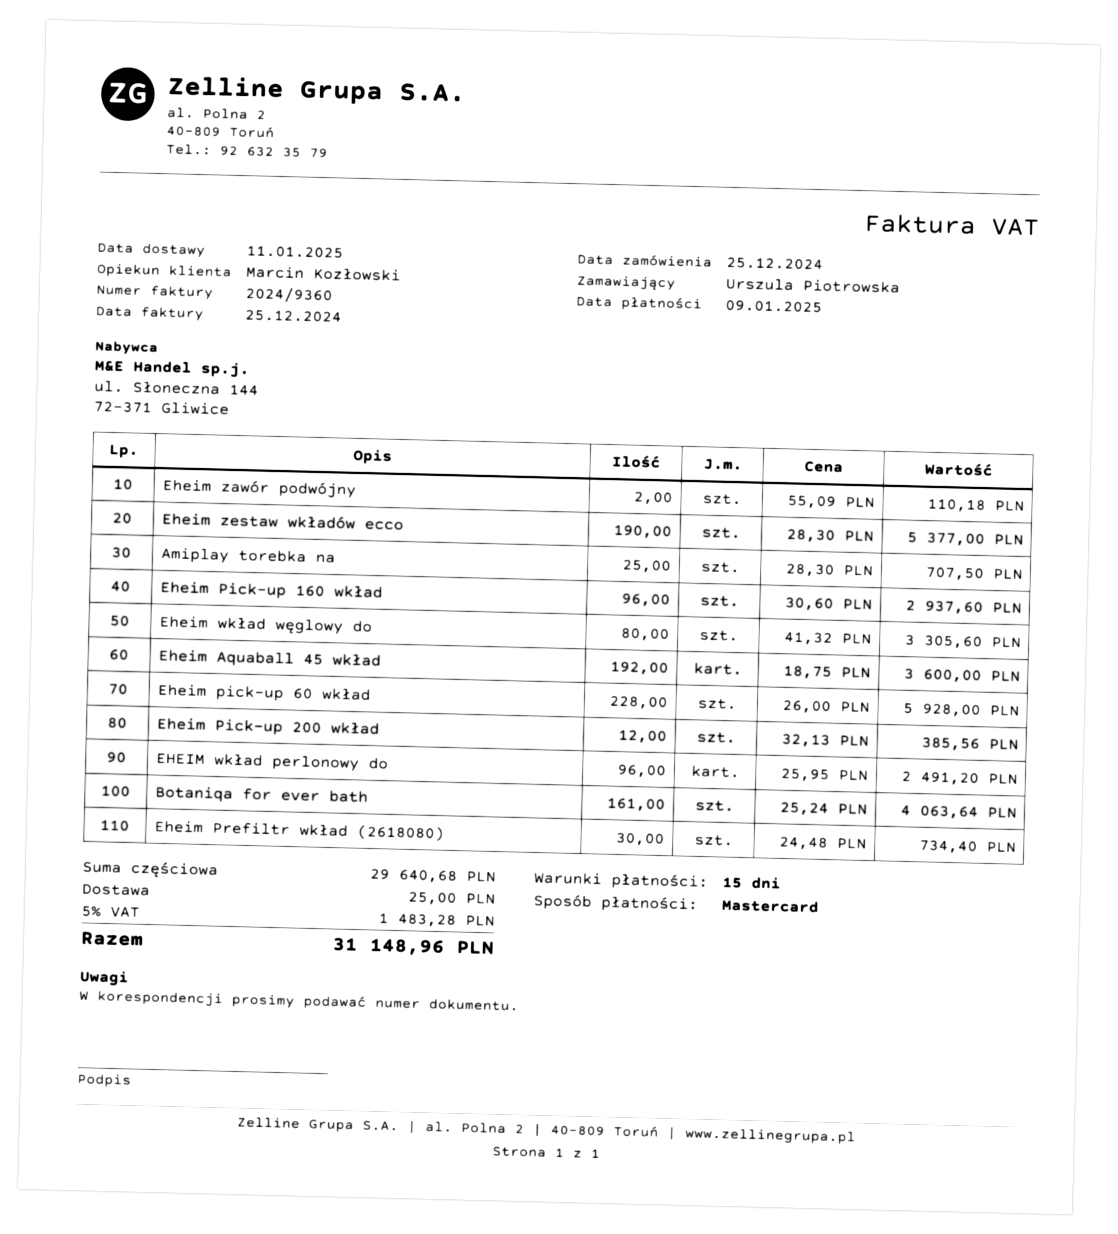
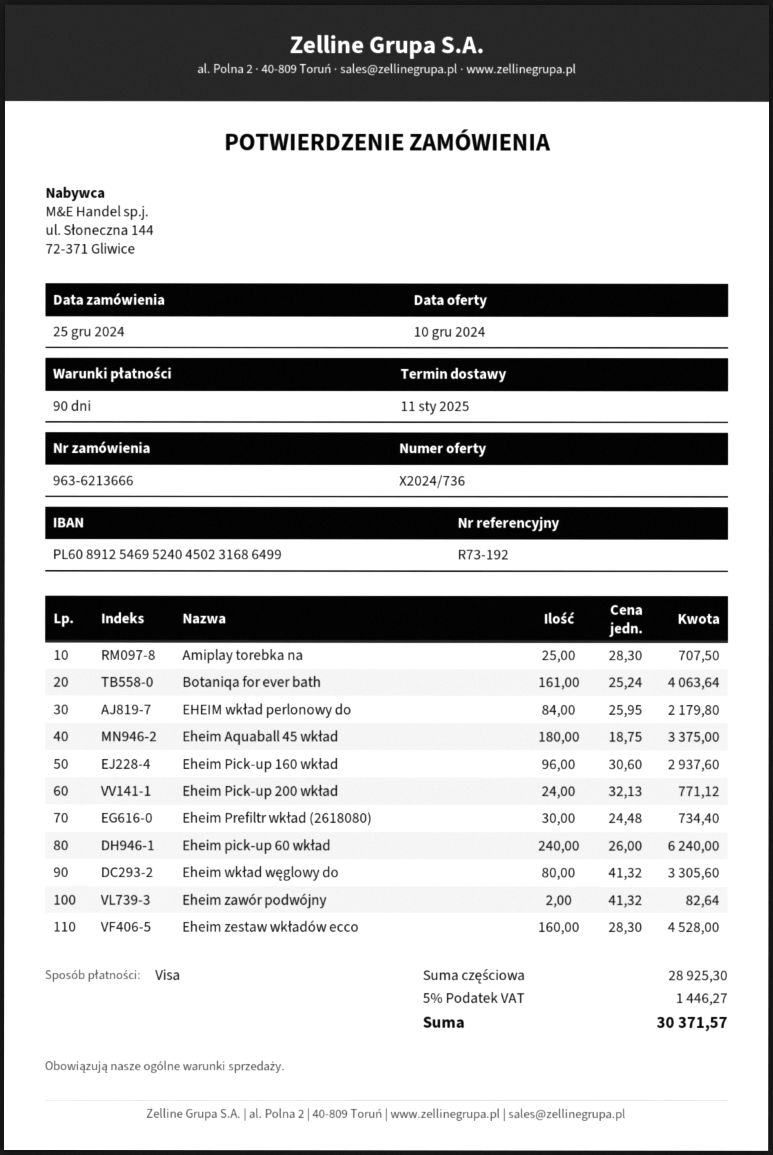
payment terms: 15 days -> 90 days
payment method: Mastercard -> Visa
Eheim zawór podwójny: 2 x 55.09 = 110.18 -> 2 x 41.32 = 82.64
Eheim zestaw wkładów ecco: 190 x 28.30 = 5377.00 -> 160 x 28.30 = 4528.00
Eheim Aquaball 45 wkład: 192 x 18.75 = 3600.00 -> 180 x 18.75 = 3375.00
Eheim pick-up 60 wkład: 228 x 26.00 = 5928.00 -> 240 x 26.00 = 6240.00
Eheim Pick-up 200 wkład: 12 x 32.13 = 385.56 -> 24 x 32.13 = 771.12
EHEIM wkład perlonowy do: 96 x 25.95 = 2491.20 -> 84 x 25.95 = 2179.80
subtotal: 29640.68 -> 28925.30
shipping: 25.00 -> none
tax: 5% = 1483.28 -> 5% = 1446.27
total: 31148.96 -> 30371.57

